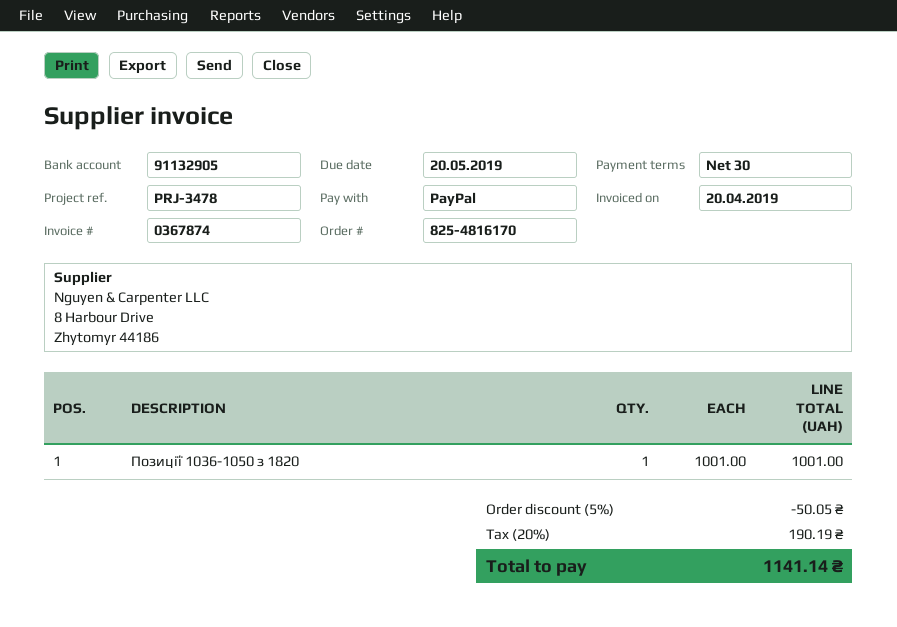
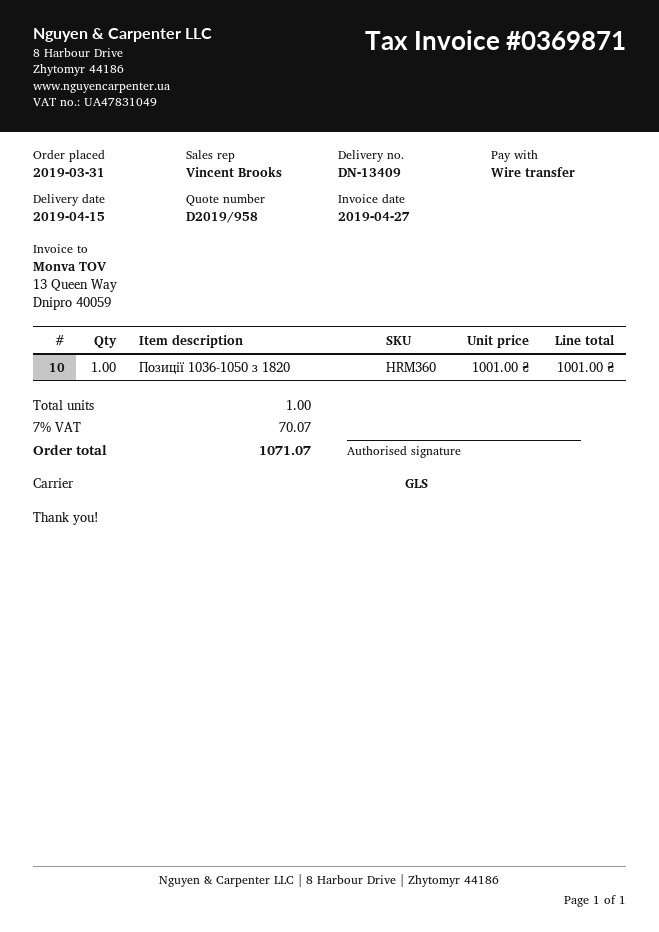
invoice number: 0367874 -> 0369871
invoice date: 2019-04-20 -> 2019-04-27
payment method: PayPal -> bank transfer
discount: 5% = 50.05 -> none
tax: 20% = 190.19 -> 7% = 70.07
total: 1141.14 -> 1071.07

